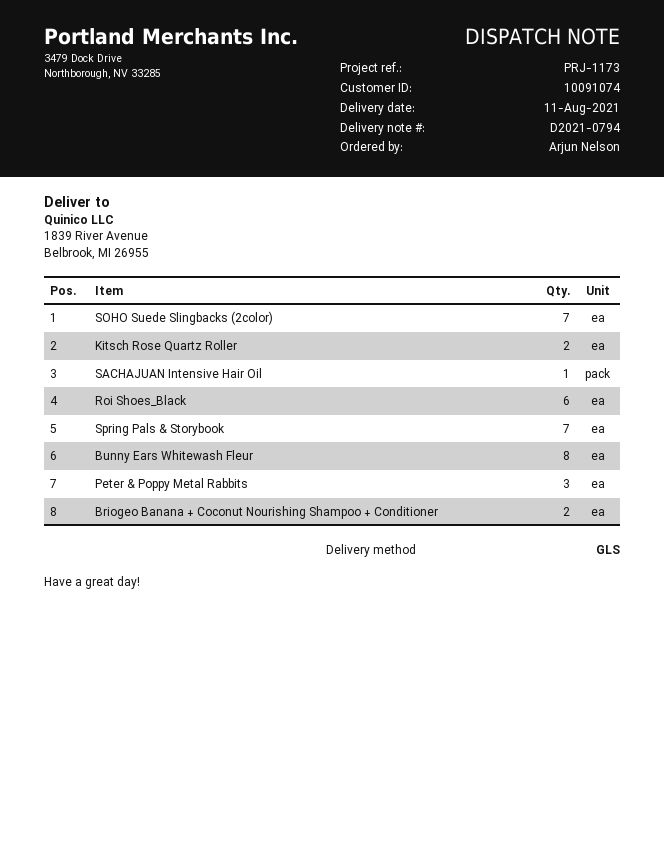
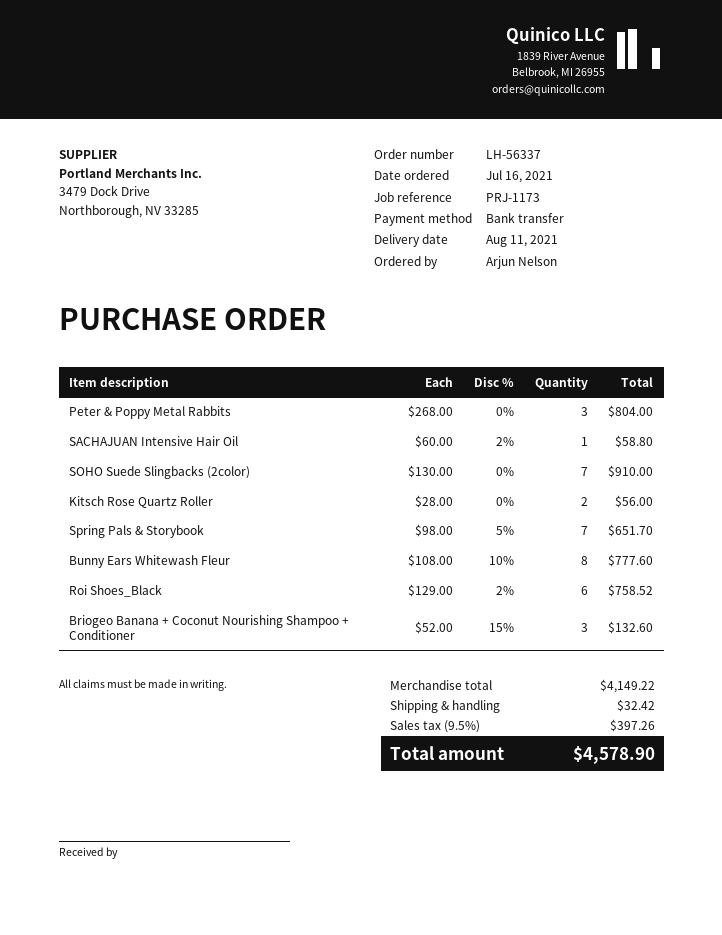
Briogeo Banana + Coconut Nourishing Shampoo + Conditioner: 2 -> 3

